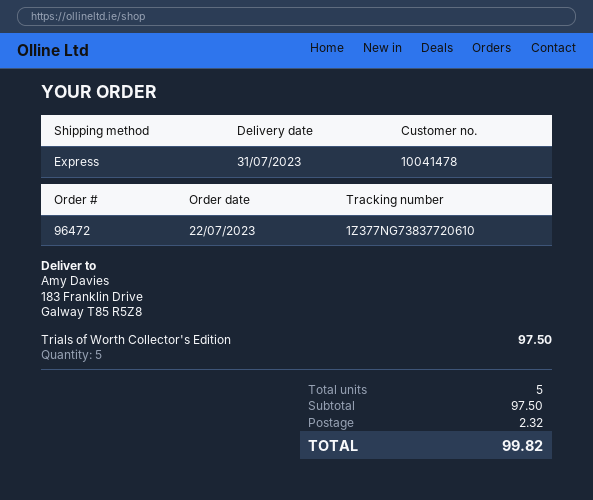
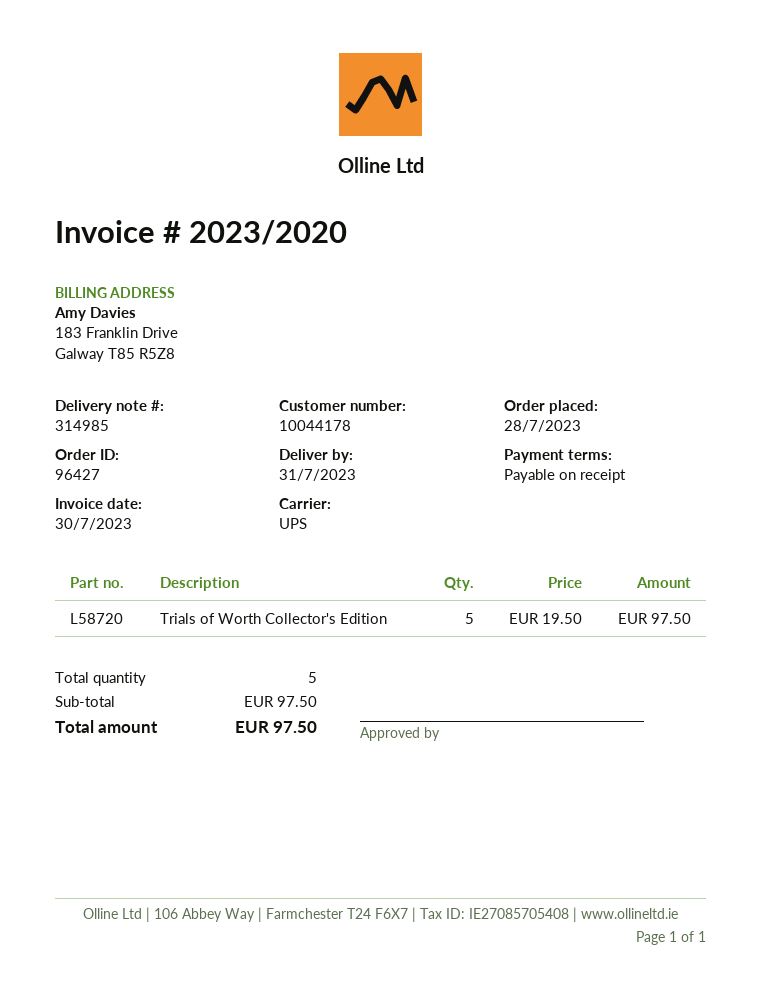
order number: 96472 -> 96427
order date: 2023-07-22 -> 2023-07-28
customer number: 10041478 -> 10044178
shipping method: express -> UPS
shipping: 2.32 -> none
total: 99.82 -> 97.50

